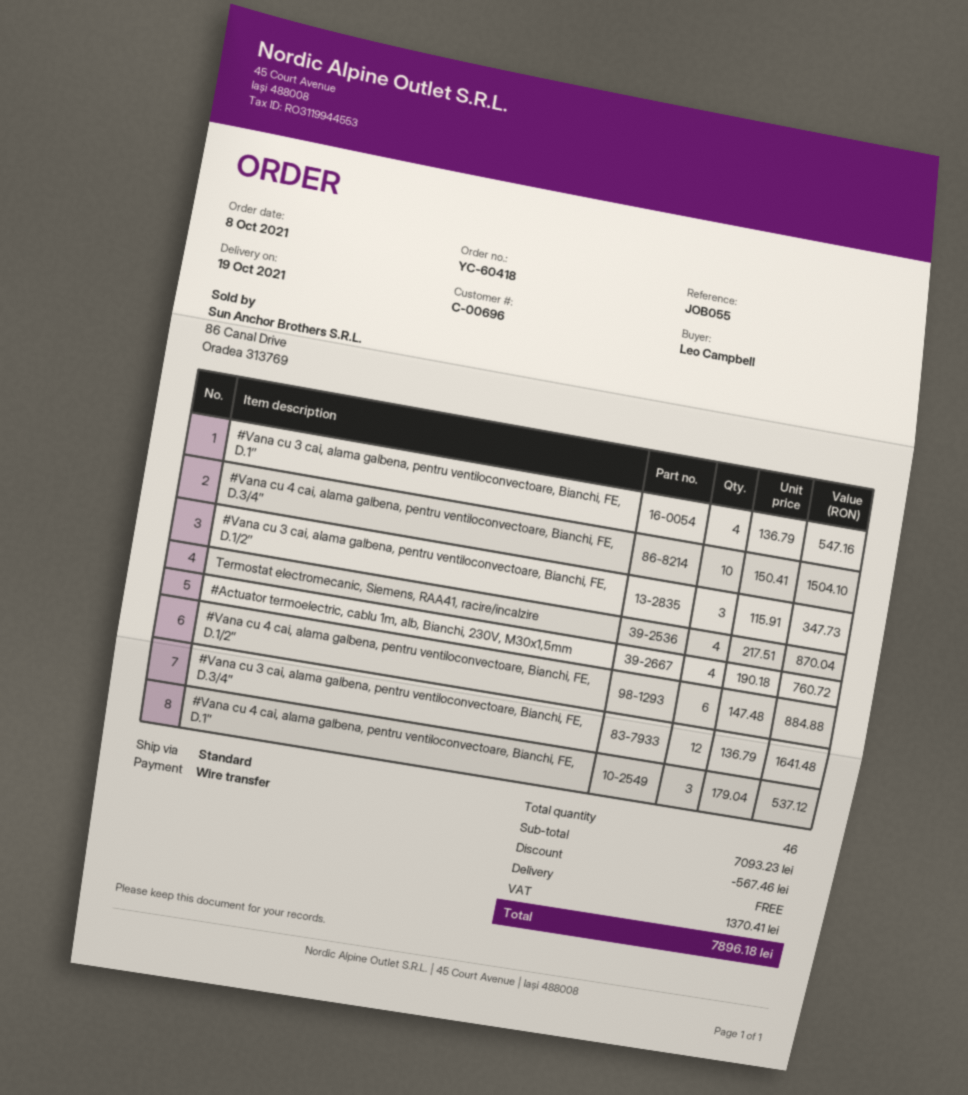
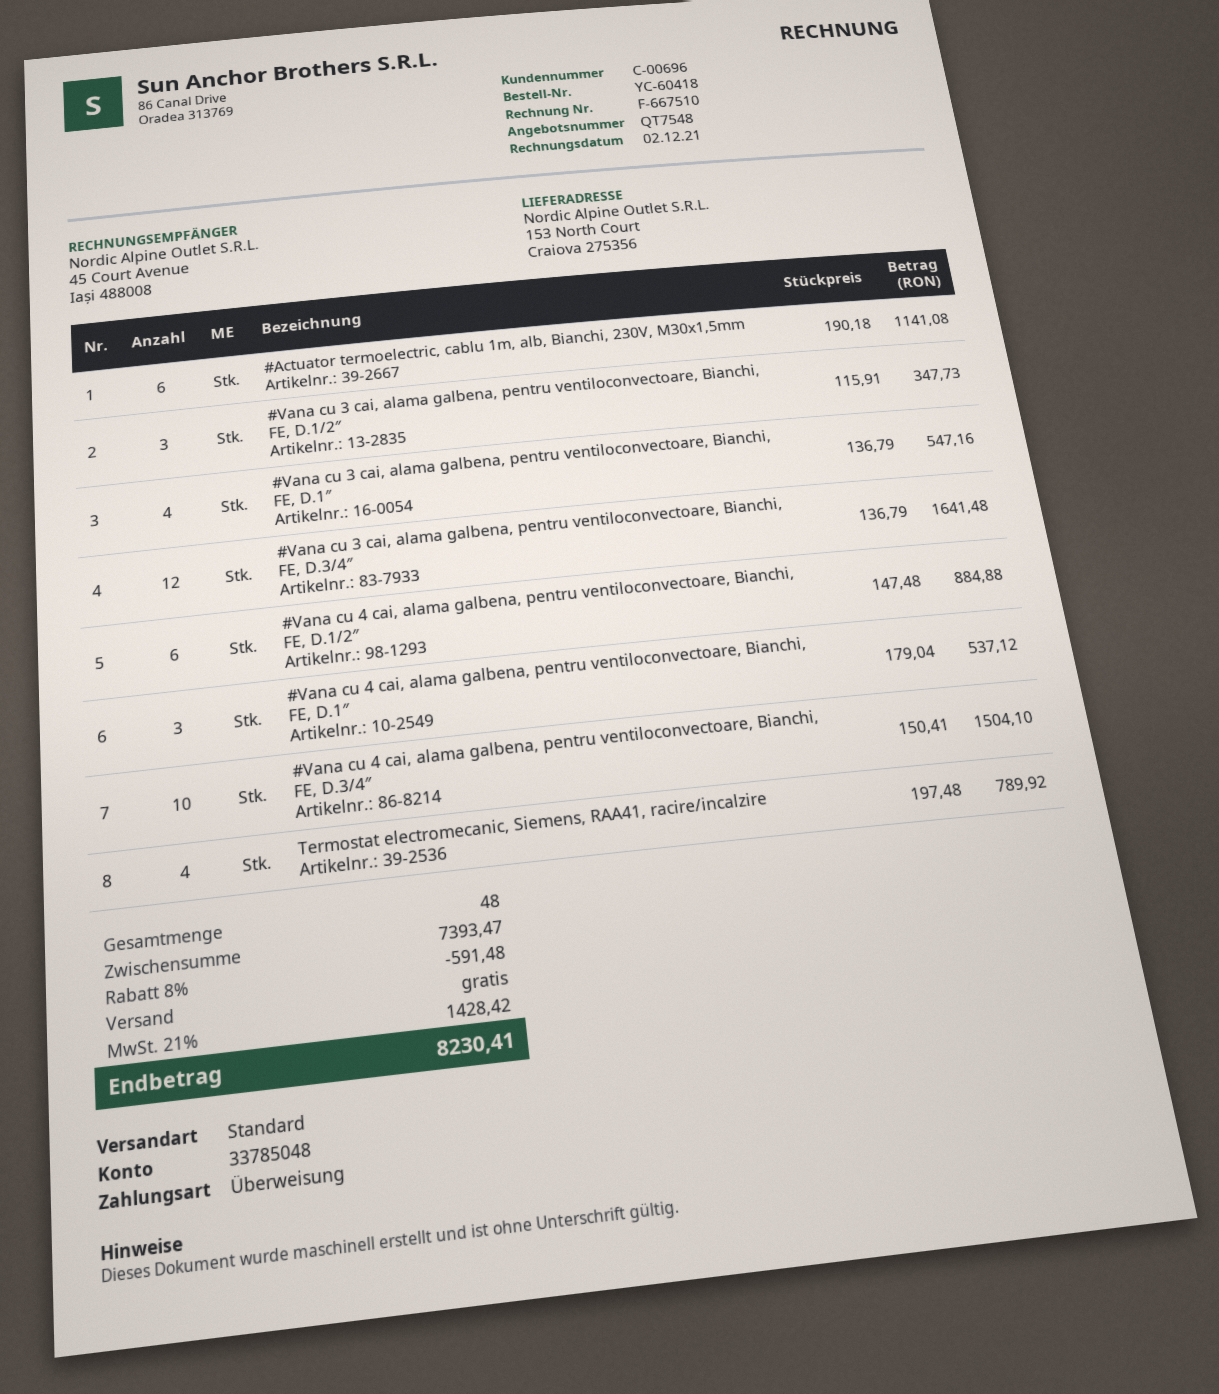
Termostat electromecanic, Siemens, RAA41, racire/incalzire: 4 x 217.51 = 870.04 -> 4 x 197.48 = 789.92
#Actuator termoelectric, cablu 1m, alb, Bianchi, 230V, M30x1,5mm: 4 x 190.18 = 760.72 -> 6 x 190.18 = 1141.08
total quantity: 46 -> 48
subtotal: 7093.23 -> 7393.47
discount: 567.46 -> 591.48
tax: 1370.41 -> 1428.42
total: 7896.18 -> 8230.41

